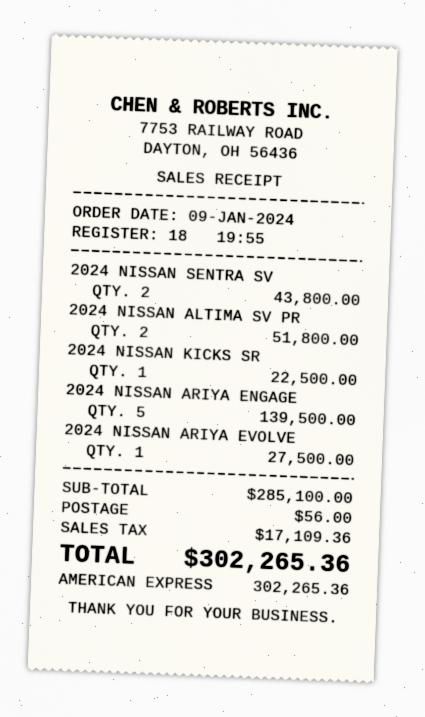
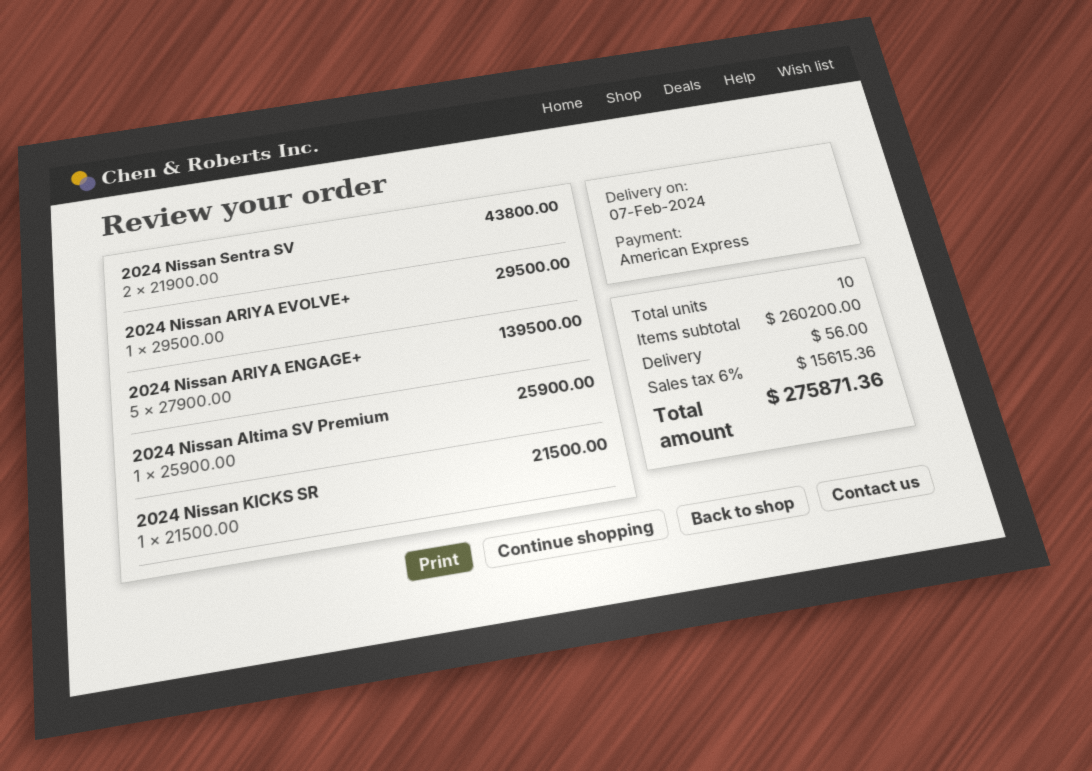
2024 NISSAN ALTIMA SV PR: 2 for 51800.00 -> 1 for 25900.00
2024 NISSAN KICKS SR: 1 for 22500.00 -> 1 for 21500.00
2024 NISSAN ARIYA EVOLVE: 1 for 27500.00 -> 1 for 29500.00
subtotal: 285100.00 -> 260200.00
tax: 17109.36 -> 15615.36
total: 302265.36 -> 275871.36

